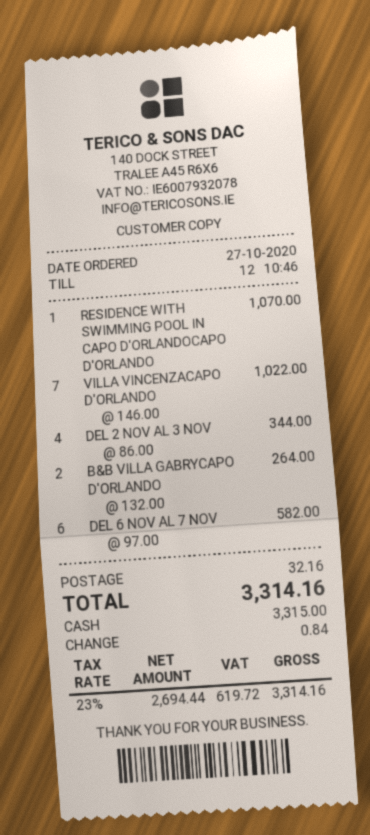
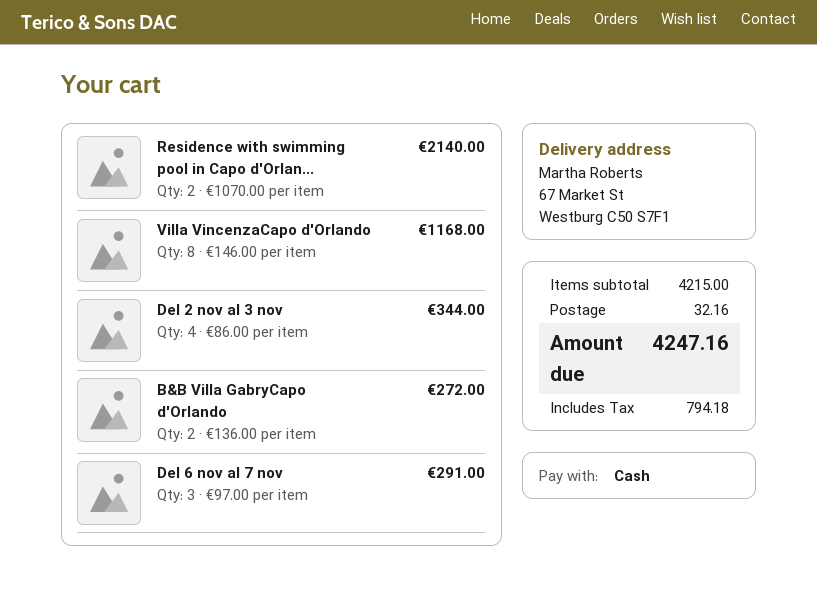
RESIDENCE WITH SWIMMING POOL IN CAPO D'ORLANDOCAPO D'ORLANDO: 1 x 1070.00 = 1070.00 -> 2 x 1070.00 = 2140.00
VILLA VINCENZACAPO D'ORLANDO: 7 x 146.00 = 1022.00 -> 8 x 146.00 = 1168.00
B&B VILLA GABRYCAPO D'ORLANDO: 2 x 132.00 = 264.00 -> 2 x 136.00 = 272.00
DEL 6 NOV AL 7 NOV: 6 x 97.00 = 582.00 -> 3 x 97.00 = 291.00
tax: 619.72 -> 794.18
total: 3314.16 -> 4247.16

